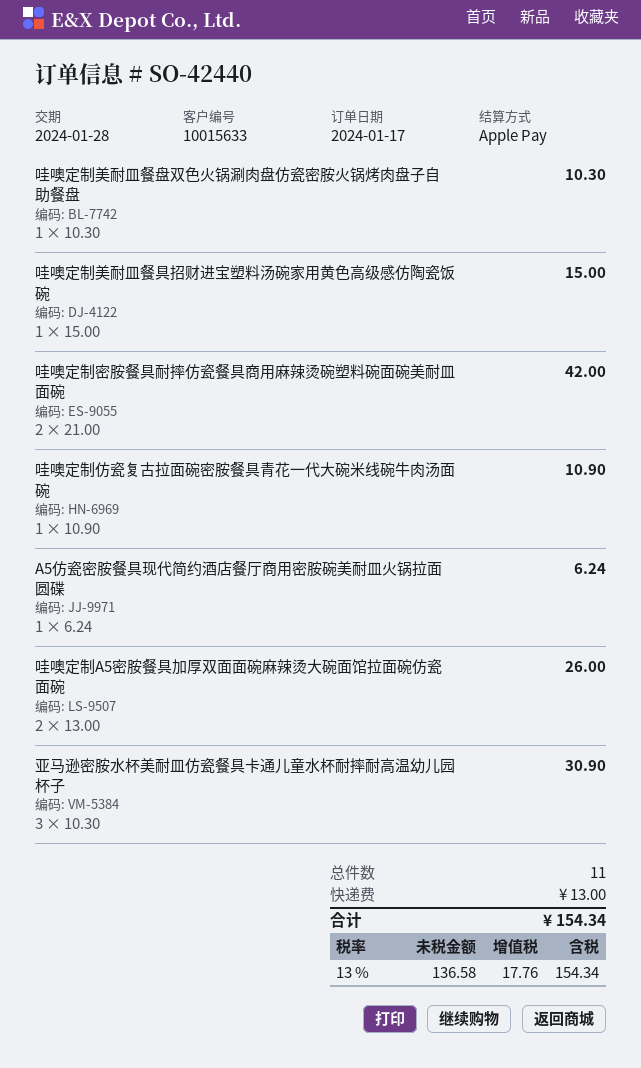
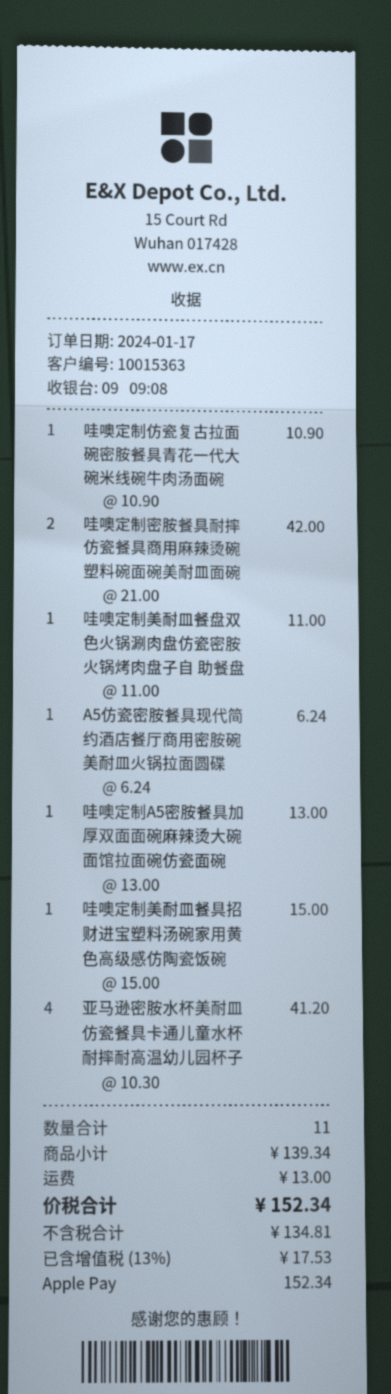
customer number: 10015633 -> 10015363
哇噢定制美耐皿餐盘双色火锅涮肉盘仿瓷密胺火锅烤肉盘子自 助餐盘: 1 x 10.30 = 10.30 -> 1 x 11.00 = 11.00
哇噢定制A5密胺餐具加厚双面面碗麻辣烫大碗面馆拉面碗仿瓷面碗: 2 x 13.00 = 26.00 -> 1 x 13.00 = 13.00
亚马逊密胺水杯美耐皿仿瓷餐具卡通儿童水杯耐摔耐高温幼儿园杯子: 3 x 10.30 = 30.90 -> 4 x 10.30 = 41.20
net: 136.58 -> 134.81
tax: 13% = 17.76 -> 13% = 17.53
total: 154.34 -> 152.34

